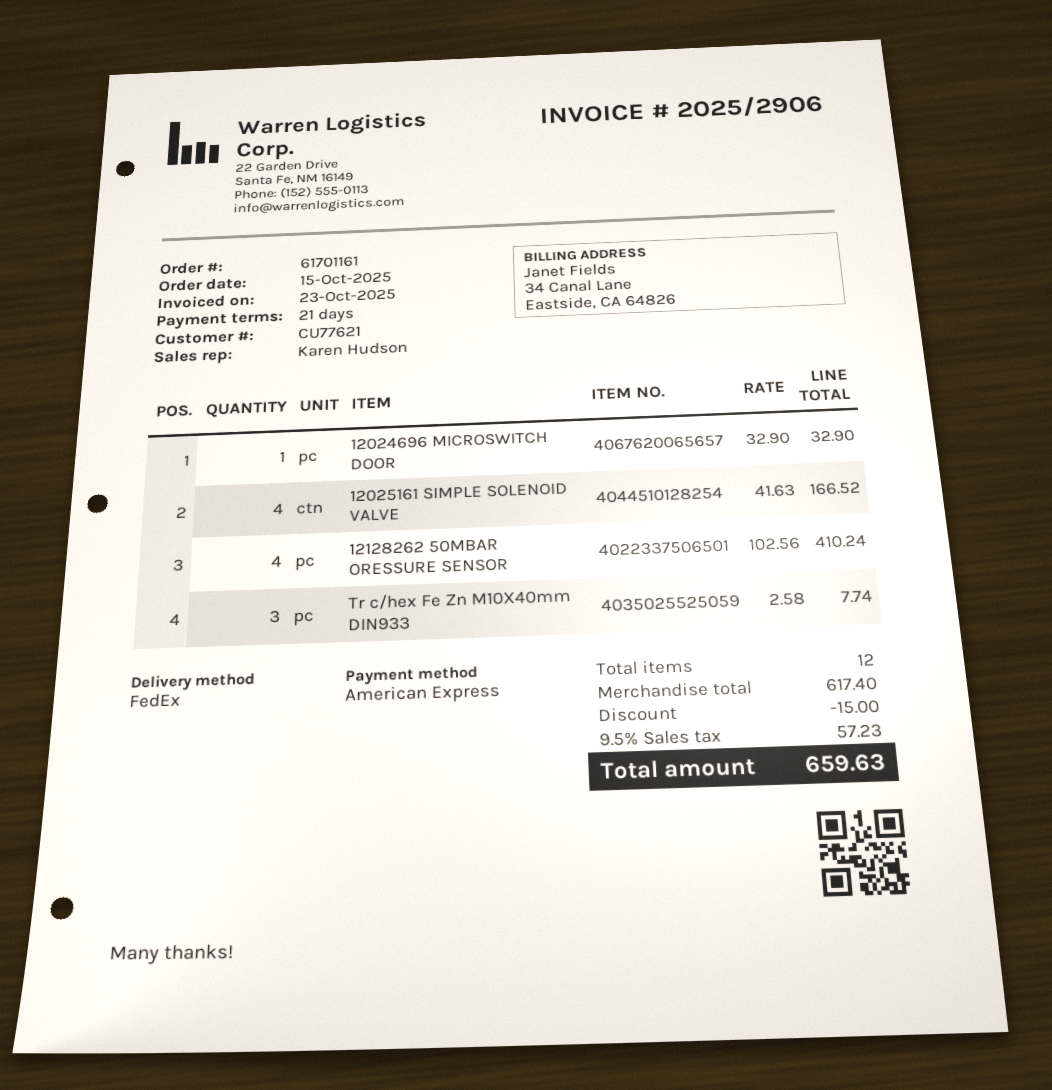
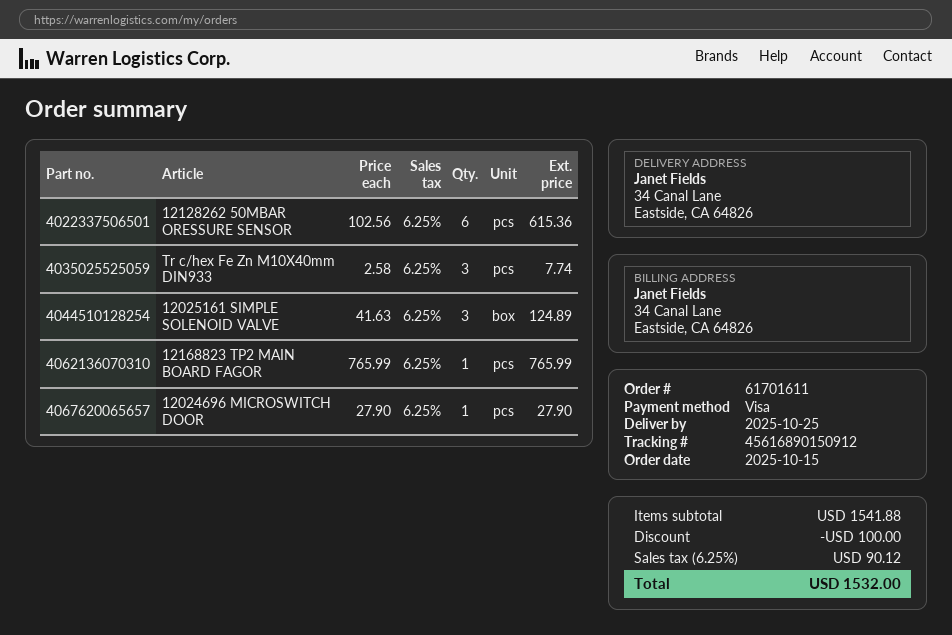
order number: 61701161 -> 61701611
payment method: American Express -> Visa
12024696 MICROSWITCH DOOR: 1 x 32.90 = 32.90 -> 1 x 27.90 = 27.90
12025161 SIMPLE SOLENOID VALVE: 4 x 41.63 = 166.52 -> 3 x 41.63 = 124.89
12128262 50MBAR ORESSURE SENSOR: 4 x 102.56 = 410.24 -> 6 x 102.56 = 615.36
12168823 TP2 MAIN BOARD FAGOR: none -> 1 x 765.99 = 765.99
subtotal: 617.40 -> 1541.88
discount: 15.00 -> 100.00
tax: 9.5% = 57.23 -> 6.25% = 90.12
total: 659.63 -> 1532.00

